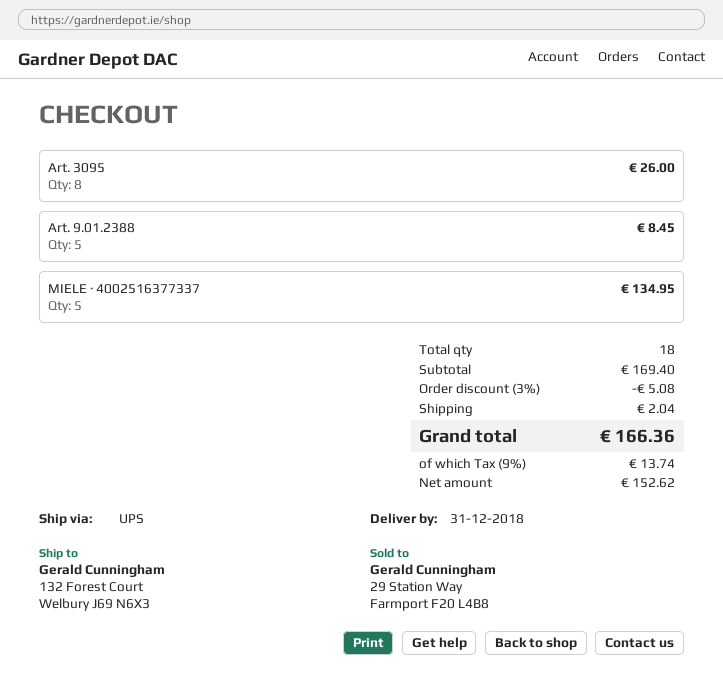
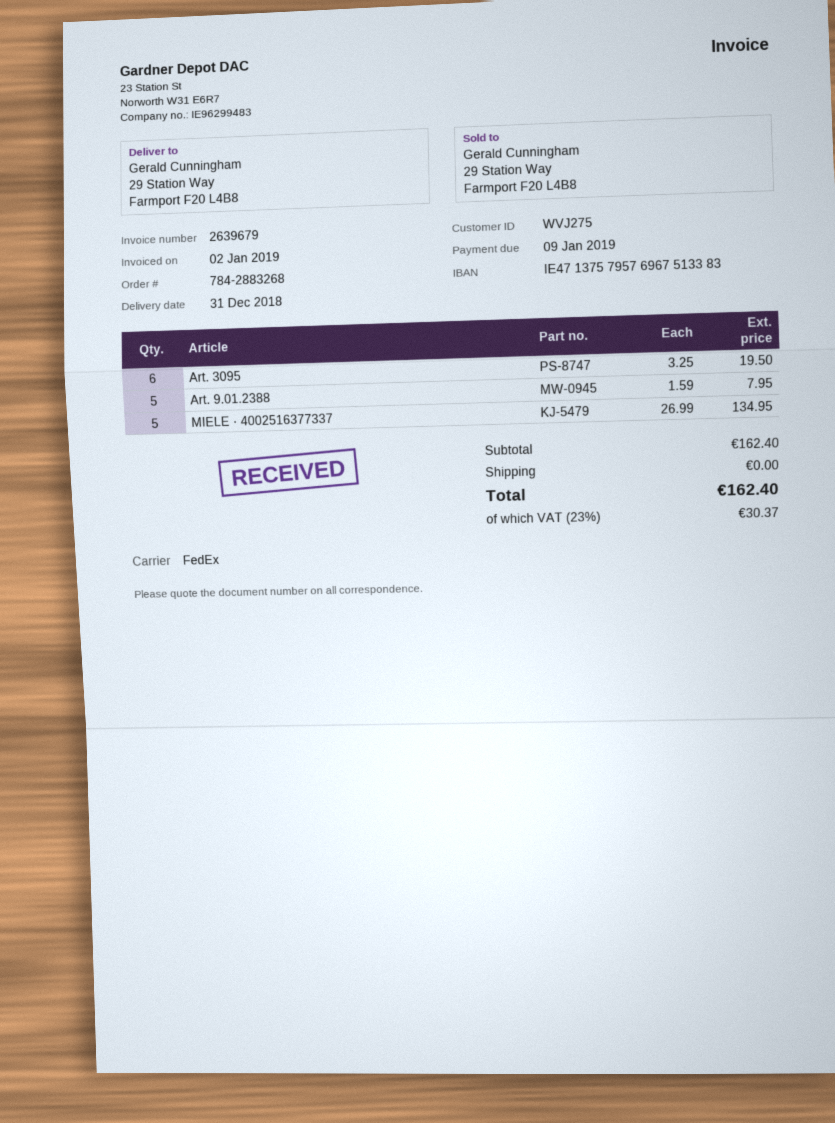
shipping method: UPS -> FedEx
ship to: 132 Forest Court, Welbury J69 N6X3 -> 29 Station Way, Farmport F20 L4B8
Art. 3095: 8 for 26.00 -> 6 for 19.50
Art. 9.01.2388: 5 for 8.45 -> 5 for 7.95
subtotal: 169.40 -> 162.40
discount: 3% = 5.08 -> none
shipping: 2.04 -> 0.00
tax: 9% = 13.74 -> 23% = 30.37
total: 166.36 -> 162.40

